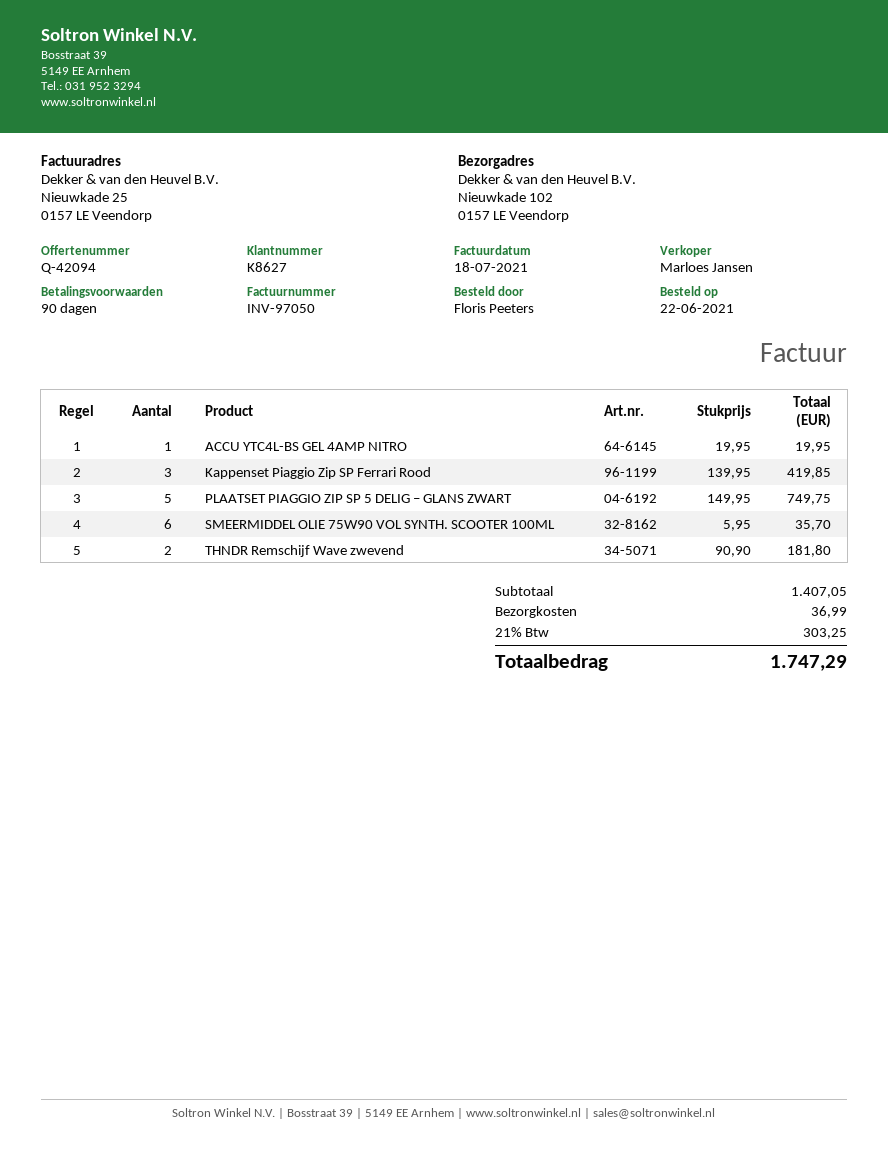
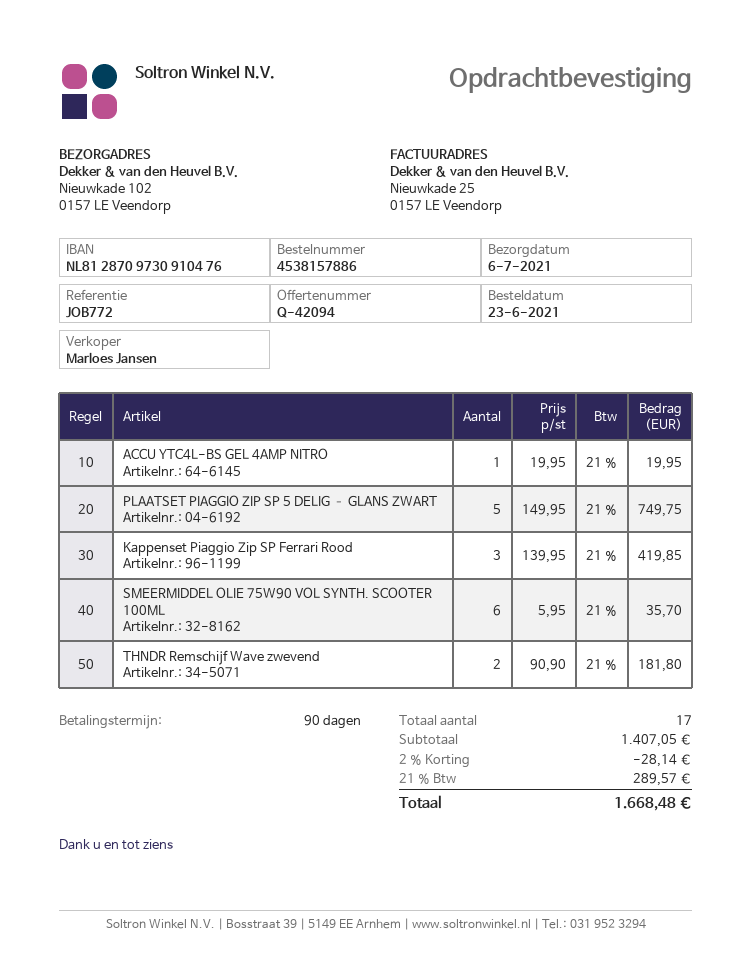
order date: 2021-06-22 -> 2021-06-23
discount: none -> 2% = 28.14
shipping: 36.99 -> none
tax: 21% = 303.25 -> 21% = 289.57
total: 1747.29 -> 1668.48

